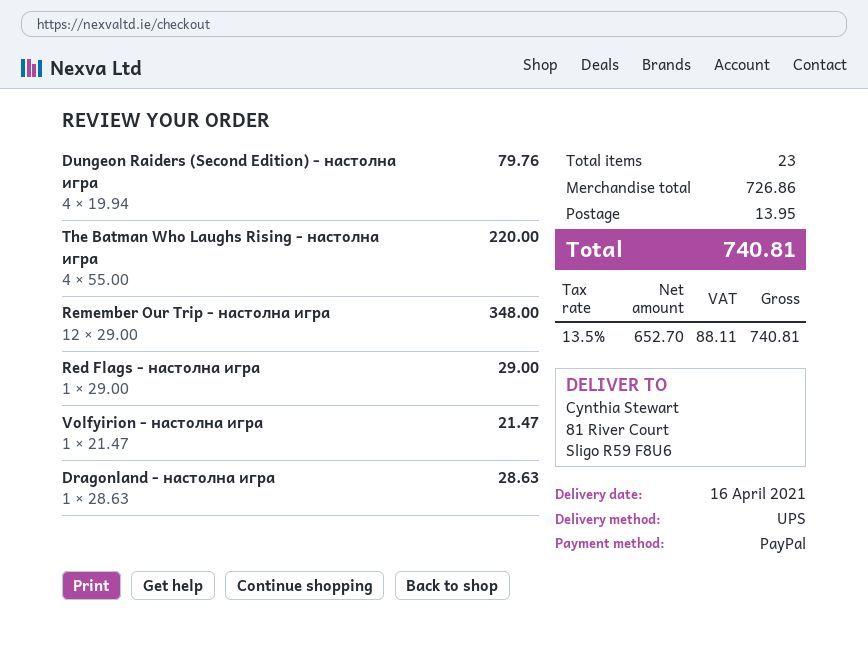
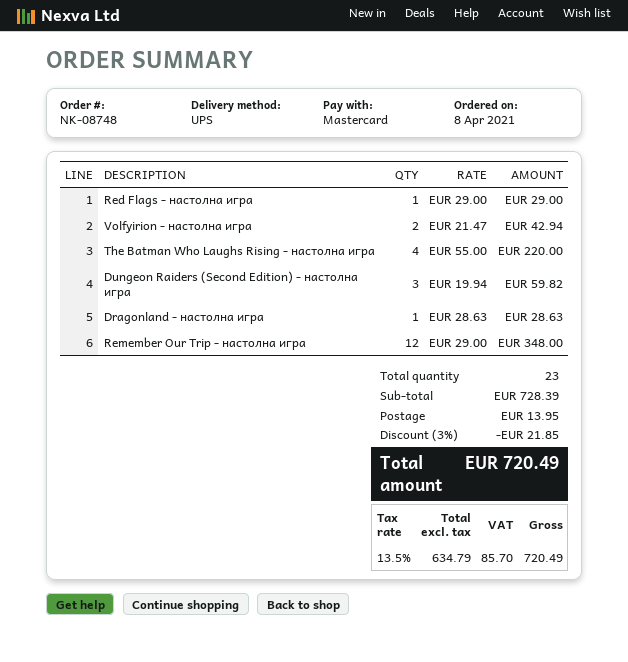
payment method: PayPal -> Mastercard
Dungeon Raiders (Second Edition) - настолна игра: 4 x 19.94 = 79.76 -> 3 x 19.94 = 59.82
Volfyirion - настолна игра: 1 x 21.47 = 21.47 -> 2 x 21.47 = 42.94
subtotal: 726.86 -> 728.39
discount: none -> 3% = 21.85
net: 652.70 -> 634.79
tax: 13.5% = 88.11 -> 13.5% = 85.70
total: 740.81 -> 720.49

